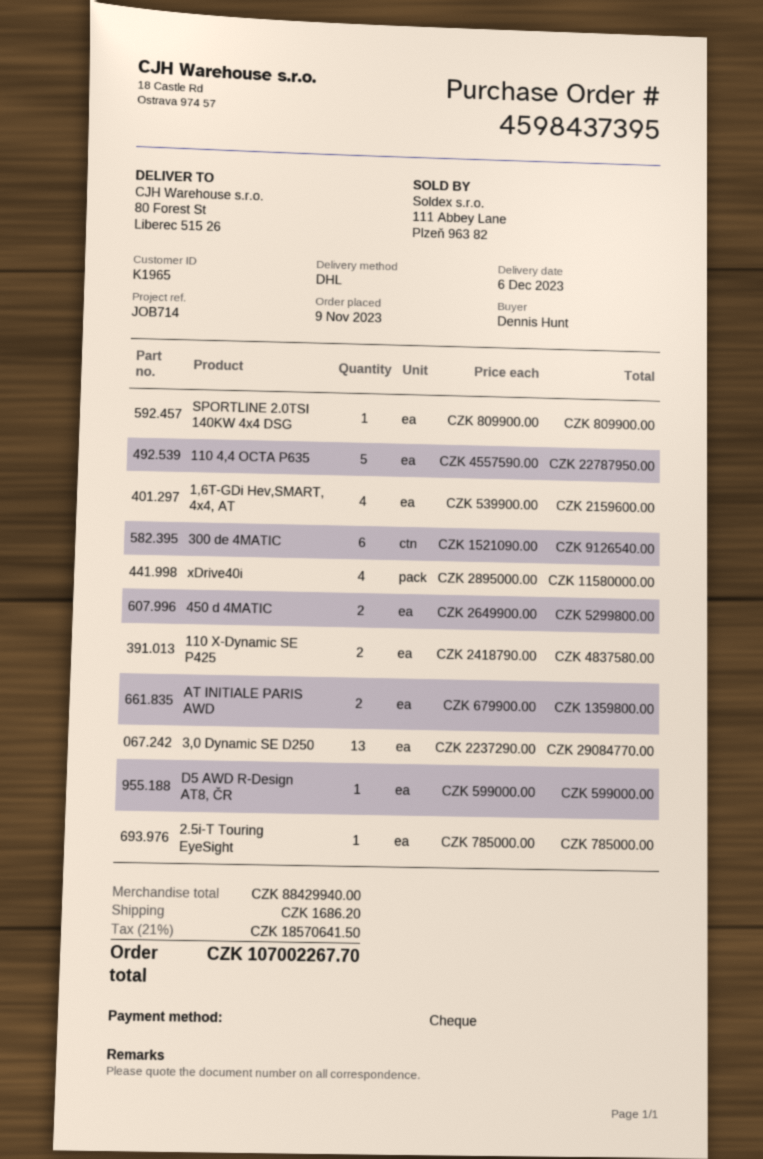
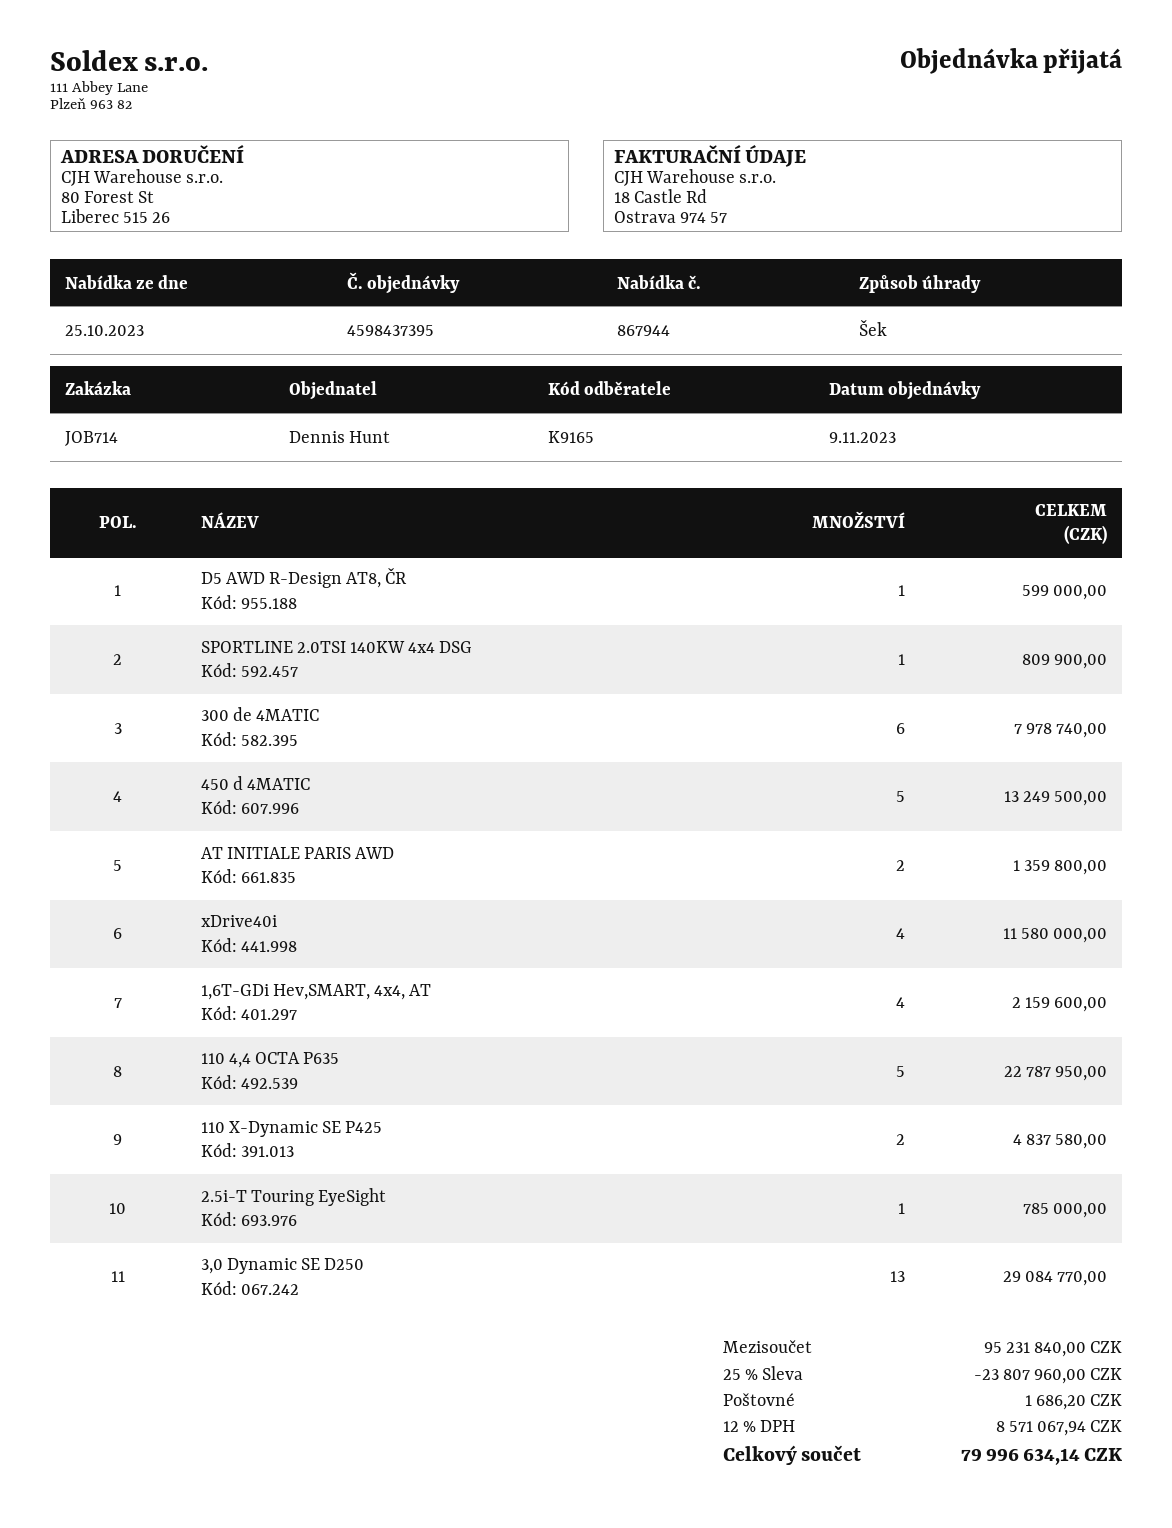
customer number: K1965 -> K9165
300 de 4MATIC: 6 for 9126540.00 -> 6 for 7978740.00
450 d 4MATIC: 2 for 5299800.00 -> 5 for 13249500.00
subtotal: 88429940.00 -> 95231840.00
discount: none -> 25% = 23807960.00
tax: 21% = 18570641.50 -> 12% = 8571067.94
total: 107002267.70 -> 79996634.14

